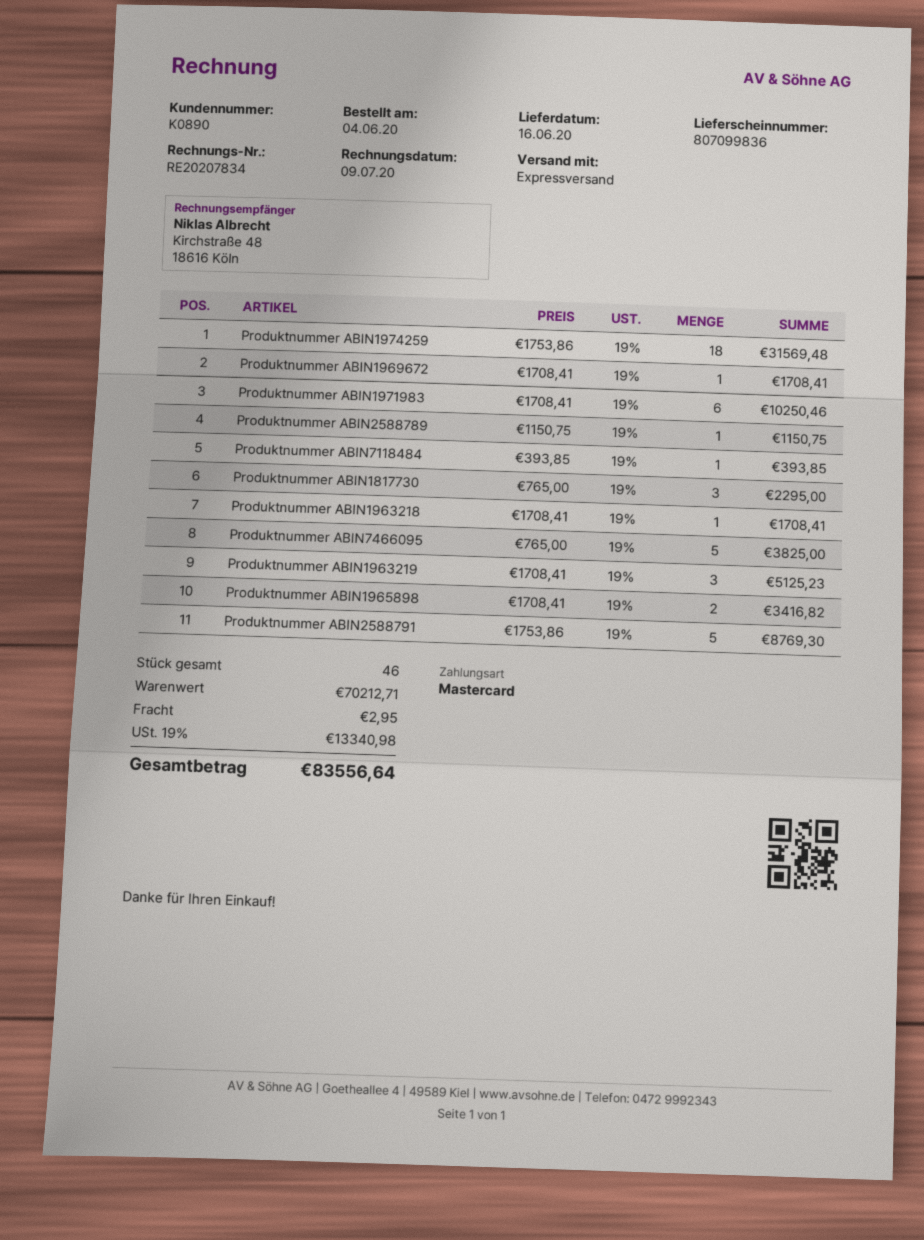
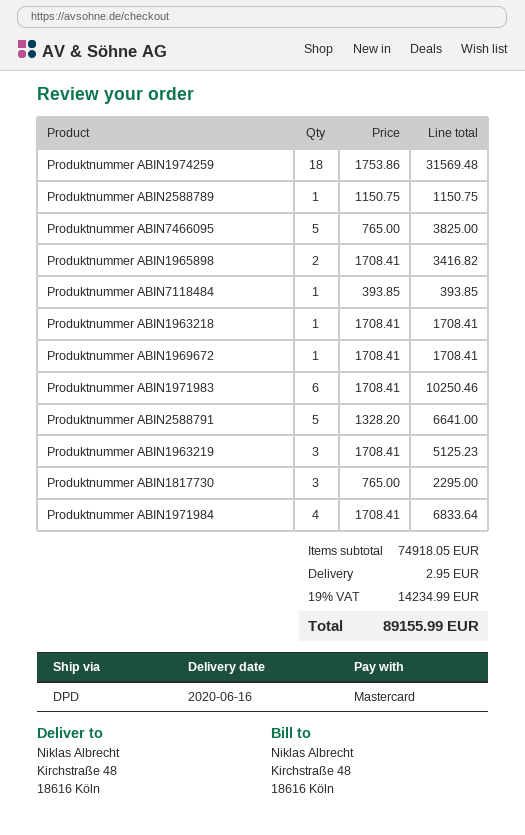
shipping method: express -> DPD
Produktnummer ABIN2588791: 5 x 1753.86 = 8769.30 -> 5 x 1328.20 = 6641.00
Produktnummer ABIN1971984: none -> 4 x 1708.41 = 6833.64
subtotal: 70212.71 -> 74918.05
tax: 19% = 13340.98 -> 19% = 14234.99
total: 83556.64 -> 89155.99

